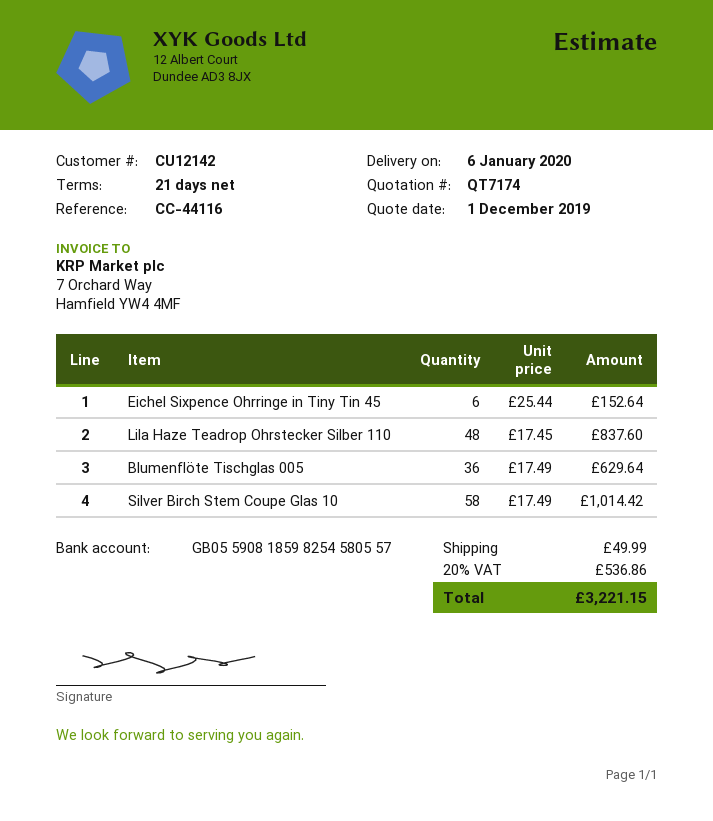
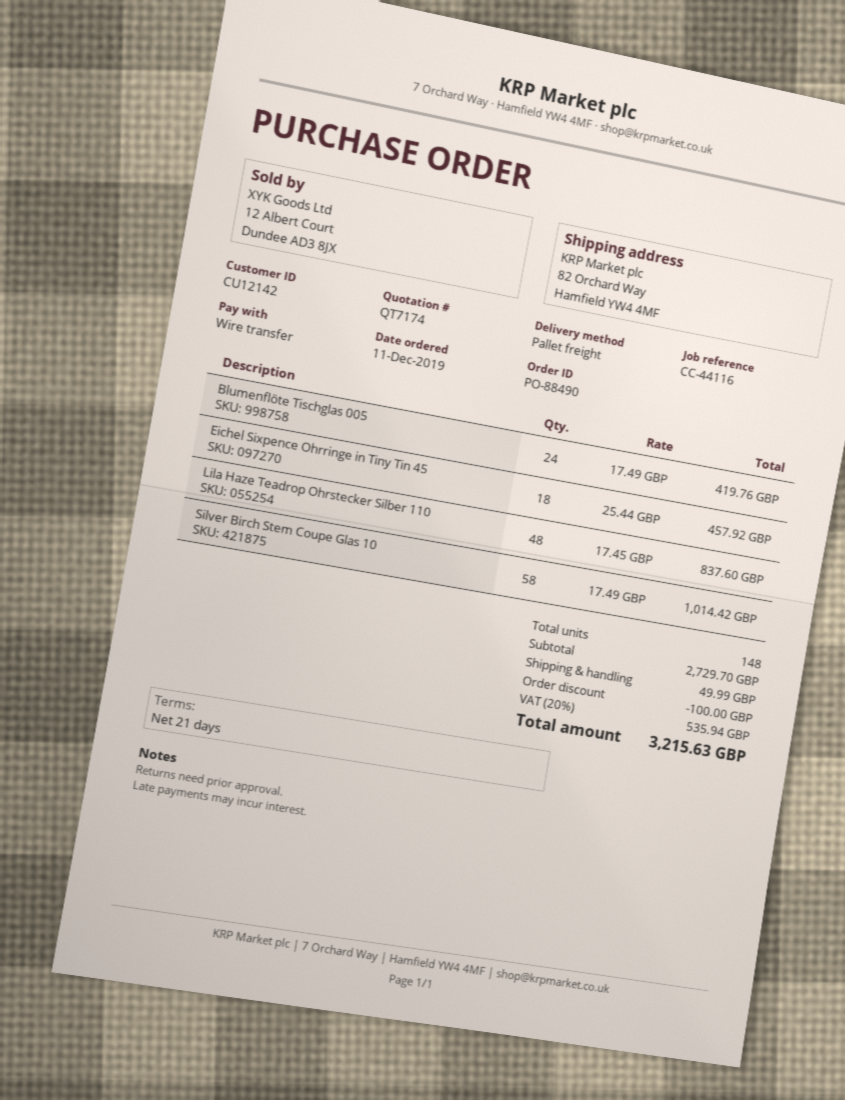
Eichel Sixpence Ohrringe in Tiny Tin 45: 6 x 25.44 = 152.64 -> 18 x 25.44 = 457.92
Blumenflöte Tischglas 005: 36 x 17.49 = 629.64 -> 24 x 17.49 = 419.76
discount: none -> 100.00
tax: 20% = 536.86 -> 20% = 535.94
total: 3221.15 -> 3215.63

